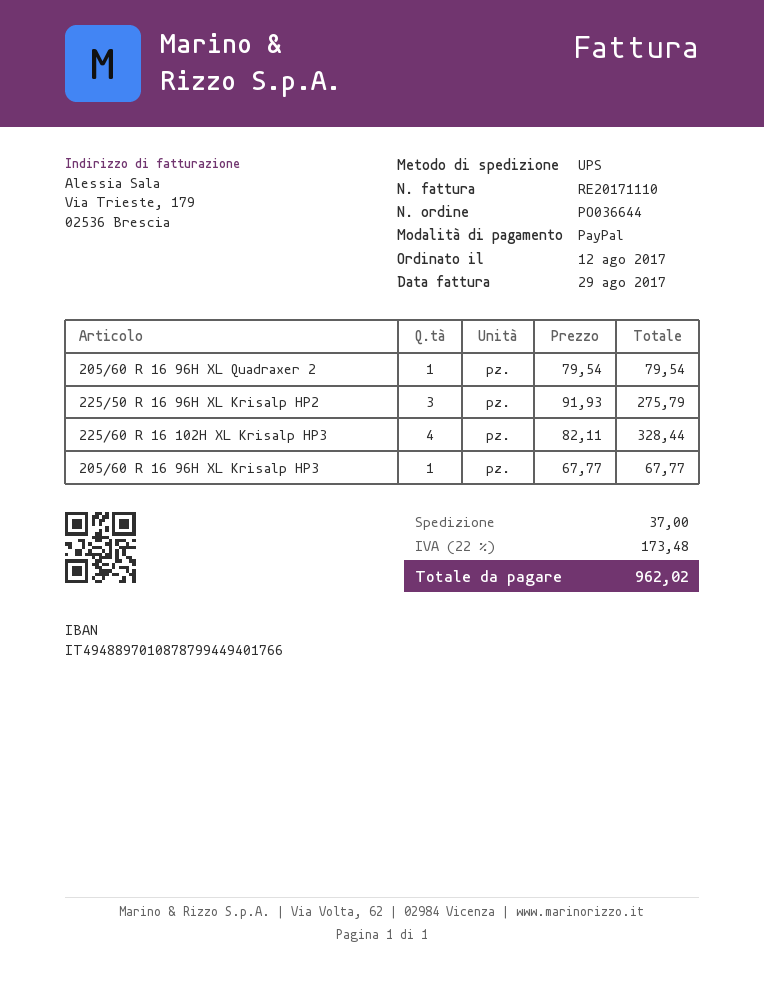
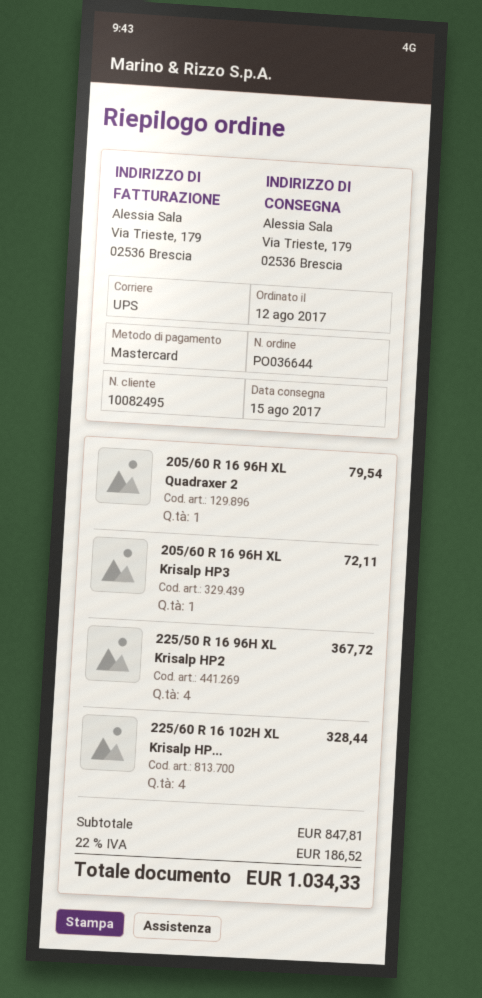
payment method: PayPal -> Mastercard
225/50 R 16 96H XL Krisalp HP2: 3 for 275.79 -> 4 for 367.72
205/60 R 16 96H XL Krisalp HP3: 1 for 67.77 -> 1 for 72.11
shipping: 37.00 -> none
tax: 22% = 173.48 -> 22% = 186.52
total: 962.02 -> 1034.33

